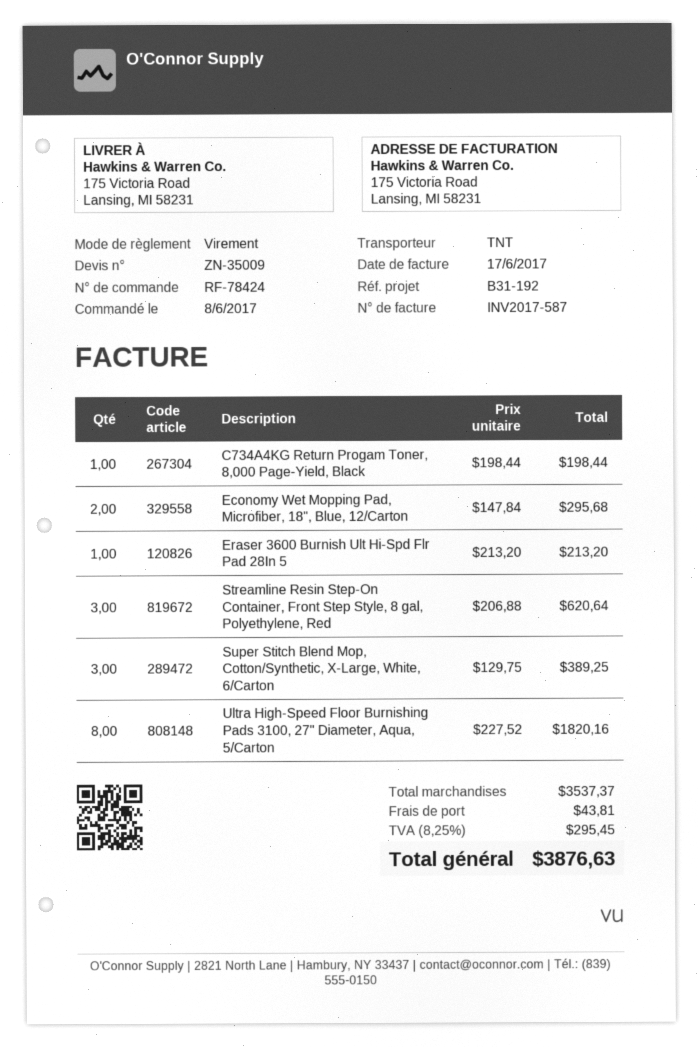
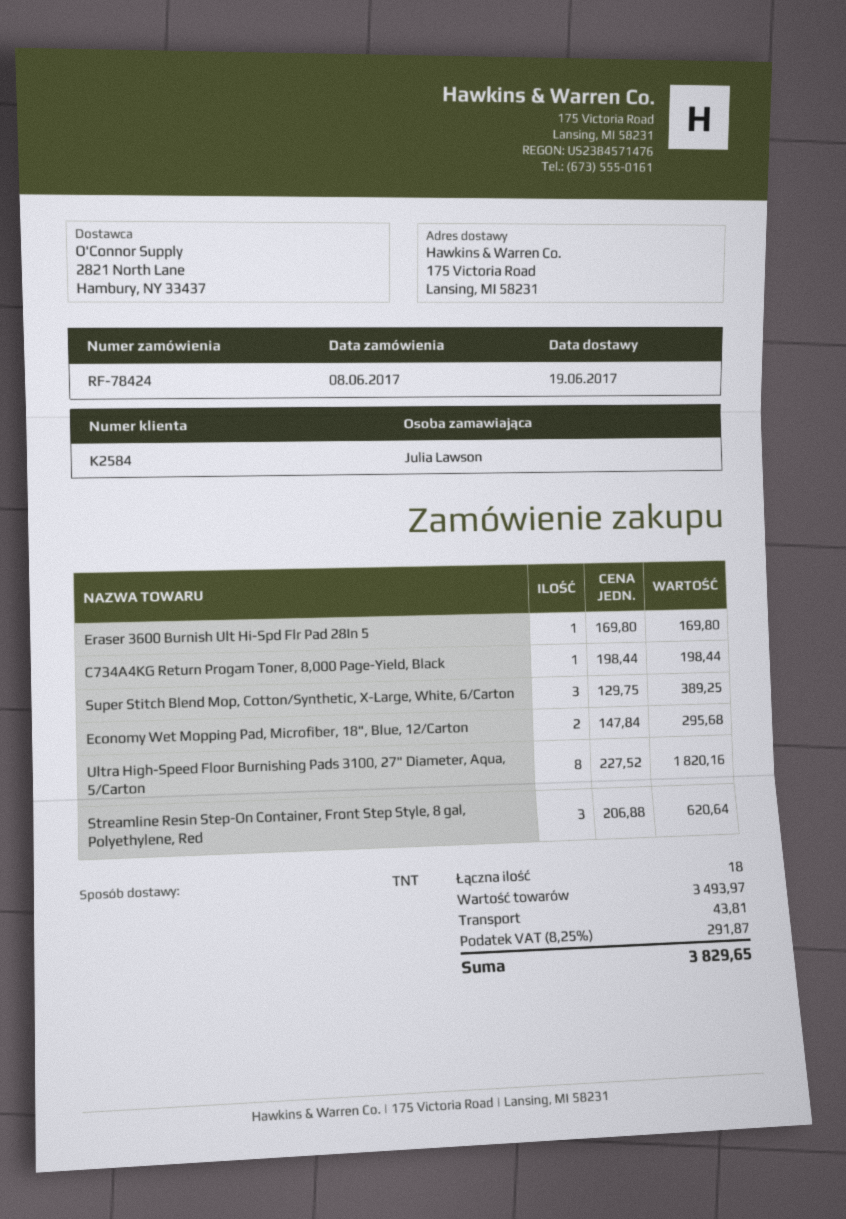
Eraser 3600 Burnish Ult Hi-Spd Flr Pad 28In 5: 1 x 213.20 = 213.20 -> 1 x 169.80 = 169.80
subtotal: 3537.37 -> 3493.97
tax: 8.25% = 295.45 -> 8.25% = 291.87
total: 3876.63 -> 3829.65

